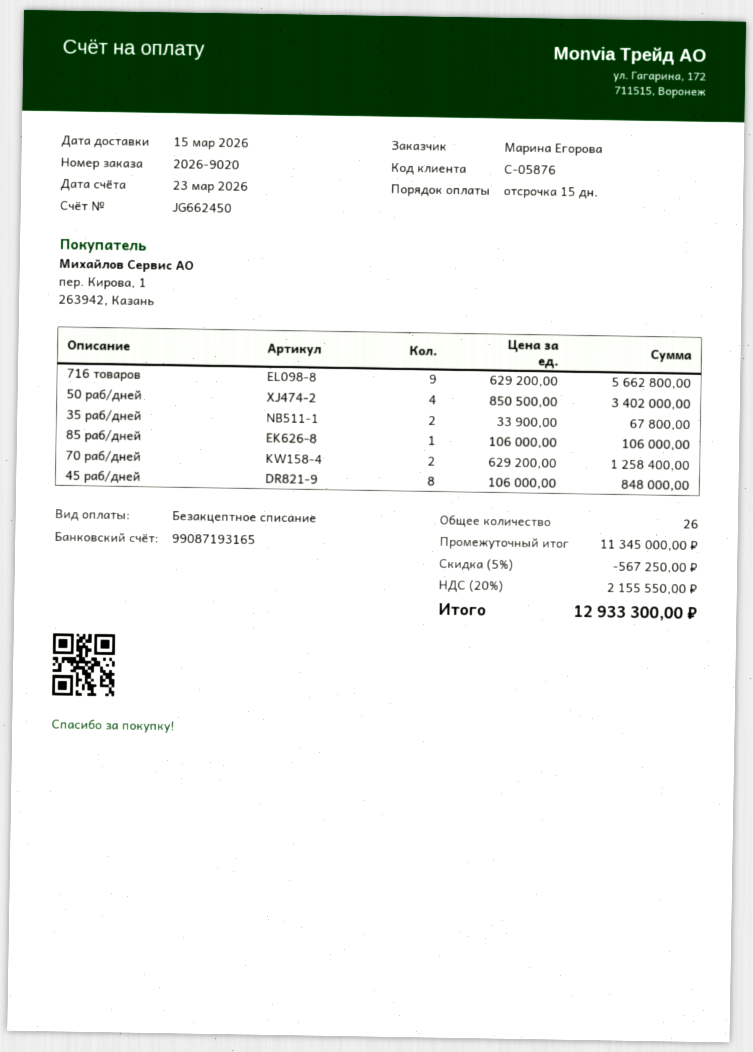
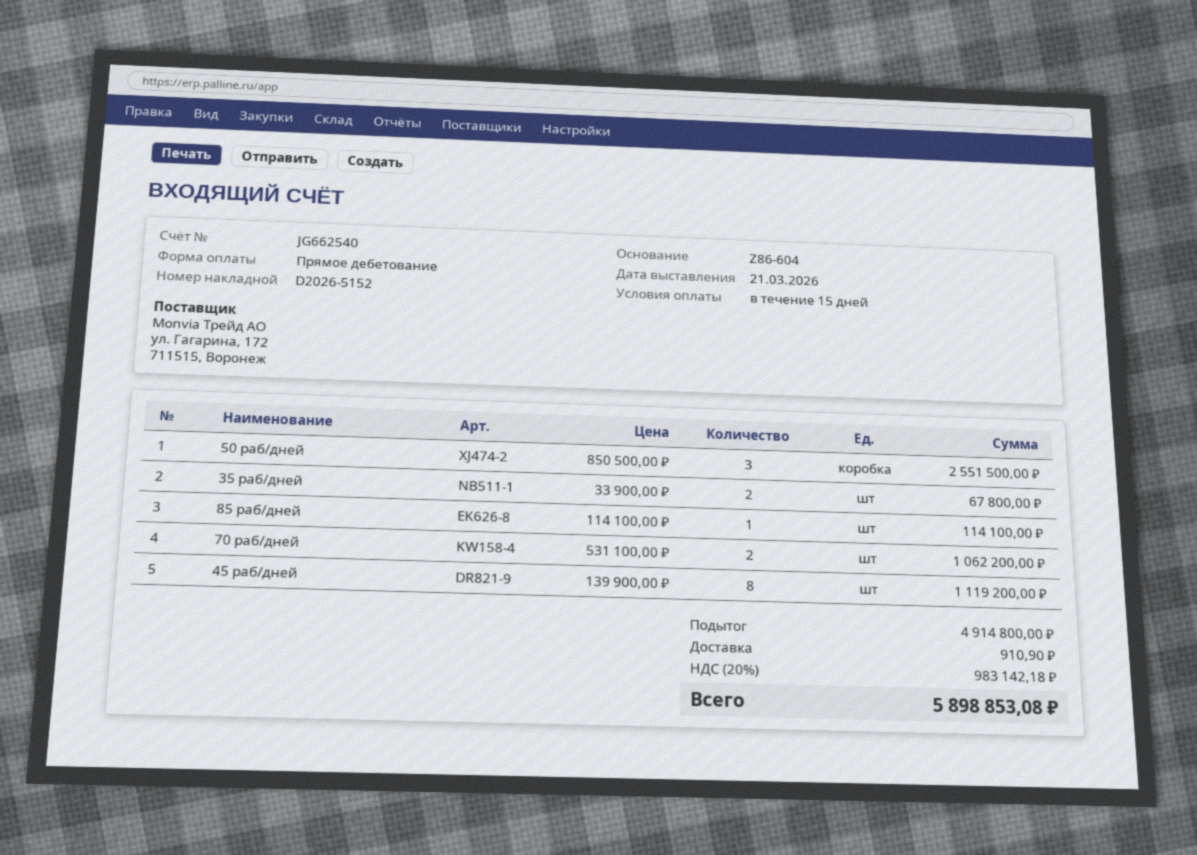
invoice number: JG662450 -> JG662540
invoice date: 2026-03-23 -> 2026-03-21
716 товаров: 9 x 629200.00 = 5662800.00 -> none
50 раб/дней: 4 x 850500.00 = 3402000.00 -> 3 x 850500.00 = 2551500.00
85 раб/дней: 1 x 106000.00 = 106000.00 -> 1 x 114100.00 = 114100.00
70 раб/дней: 2 x 629200.00 = 1258400.00 -> 2 x 531100.00 = 1062200.00
45 раб/дней: 8 x 106000.00 = 848000.00 -> 8 x 139900.00 = 1119200.00
subtotal: 11345000.00 -> 4914800.00
discount: 5% = 567250.00 -> none
shipping: none -> 910.90
tax: 20% = 2155550.00 -> 20% = 983142.18
total: 12933300.00 -> 5898853.08

